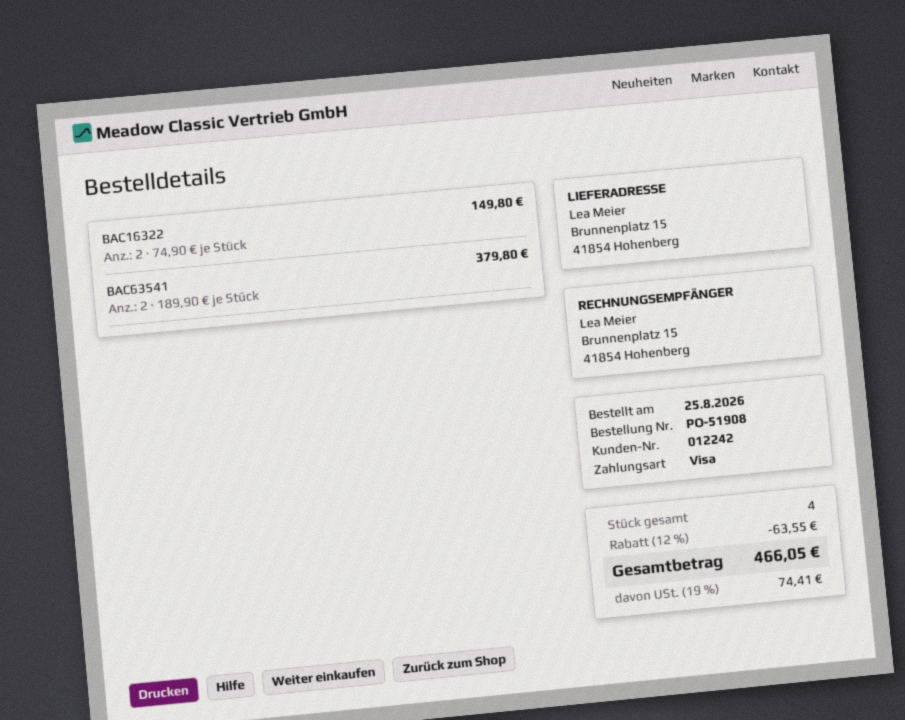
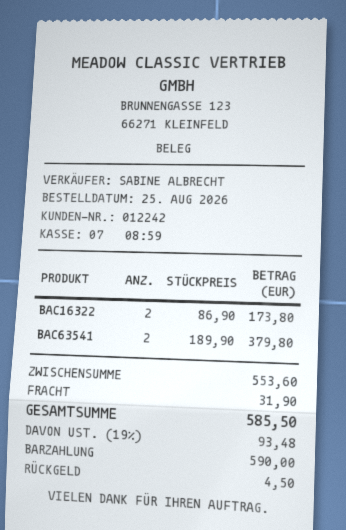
payment method: Visa -> cash
BAC16322: 2 x 74.90 = 149.80 -> 2 x 86.90 = 173.80
discount: 12% = 63.55 -> none
shipping: none -> 31.90
tax: 19% = 74.41 -> 19% = 93.48
total: 466.05 -> 585.50

